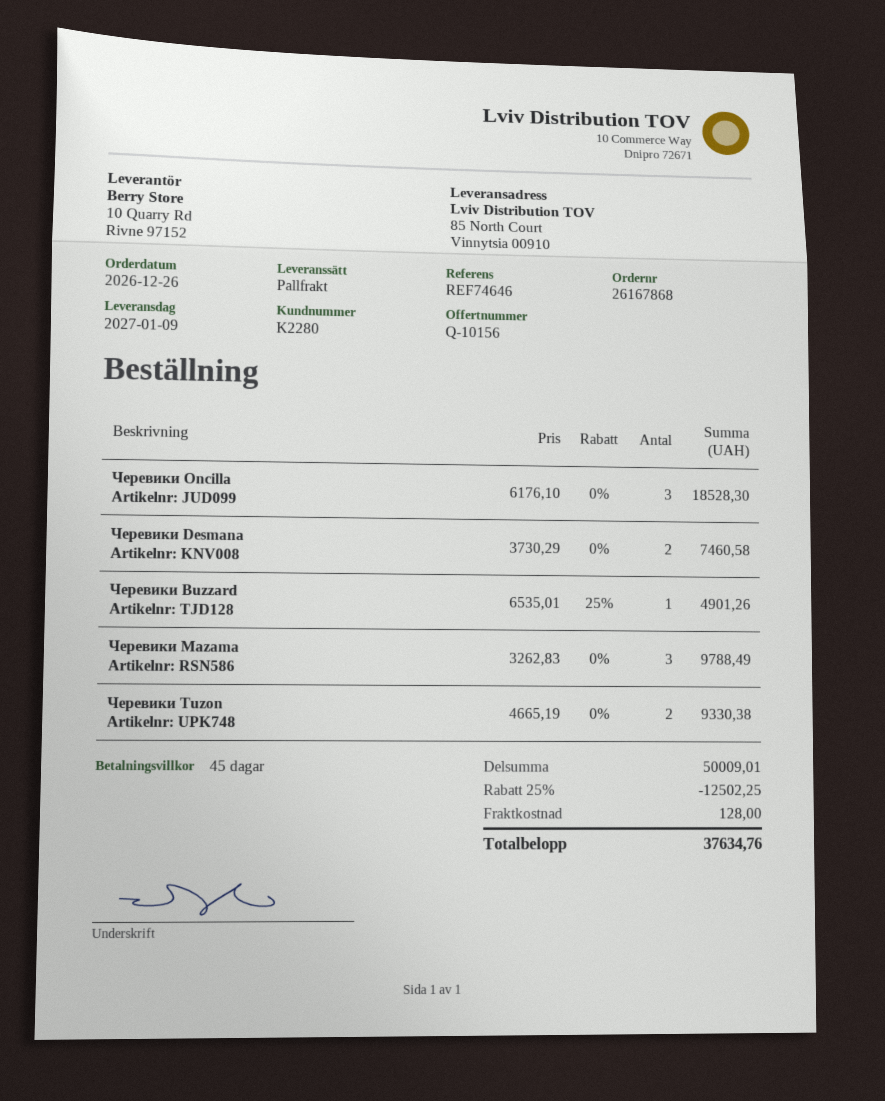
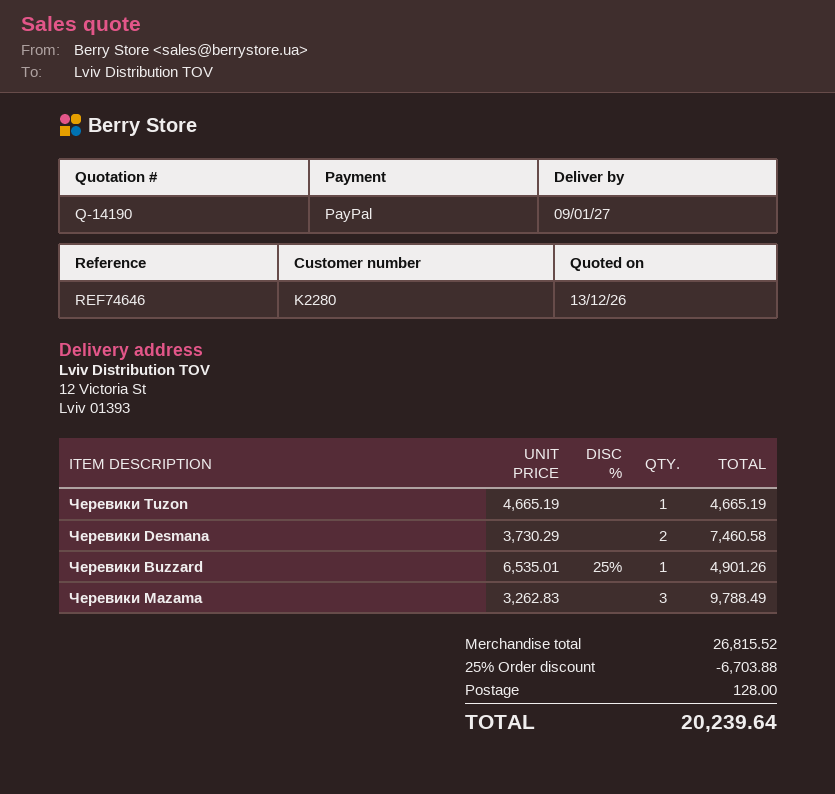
quote number: Q-10156 -> Q-14190
ship to: 85 North Court, Vinnytsia 00910 -> 12 Victoria St, Lviv 01393
Черевики Oncilla: 3 x 6176.10 = 18528.30 -> none
Черевики Tuzon: 2 x 4665.19 = 9330.38 -> 1 x 4665.19 = 4665.19
subtotal: 50009.01 -> 26815.52
discount: 25% = 12502.25 -> 25% = 6703.88
total: 37634.76 -> 20239.64

